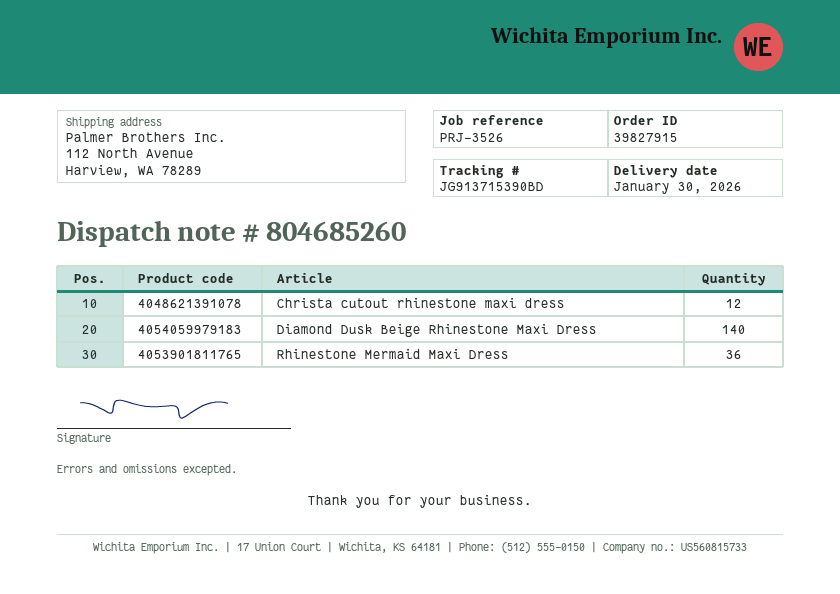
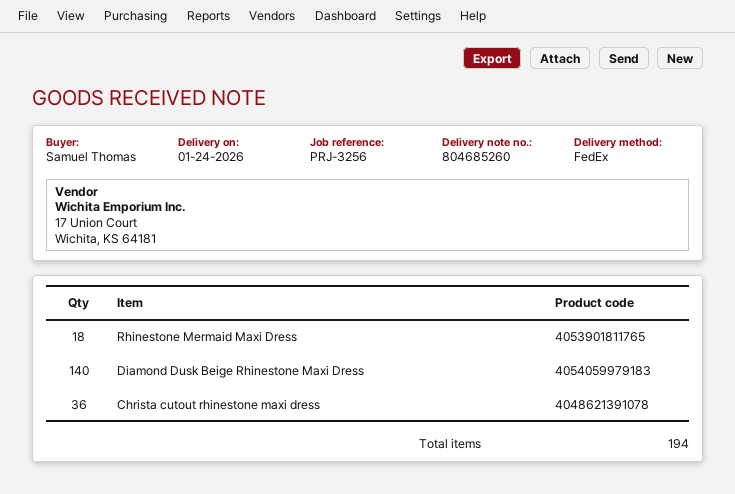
delivery date: 2026-01-30 -> 2026-01-24
reference: PRJ-3526 -> PRJ-3256
Christa cutout rhinestone maxi dress: 12 -> 36
Rhinestone Mermaid Maxi Dress: 36 -> 18

